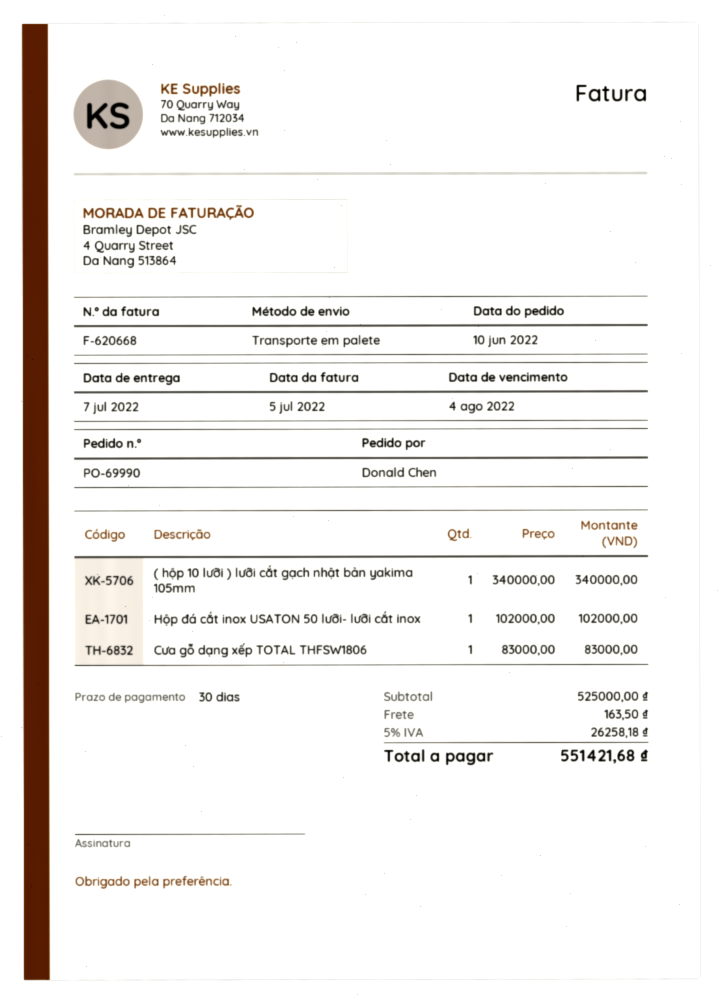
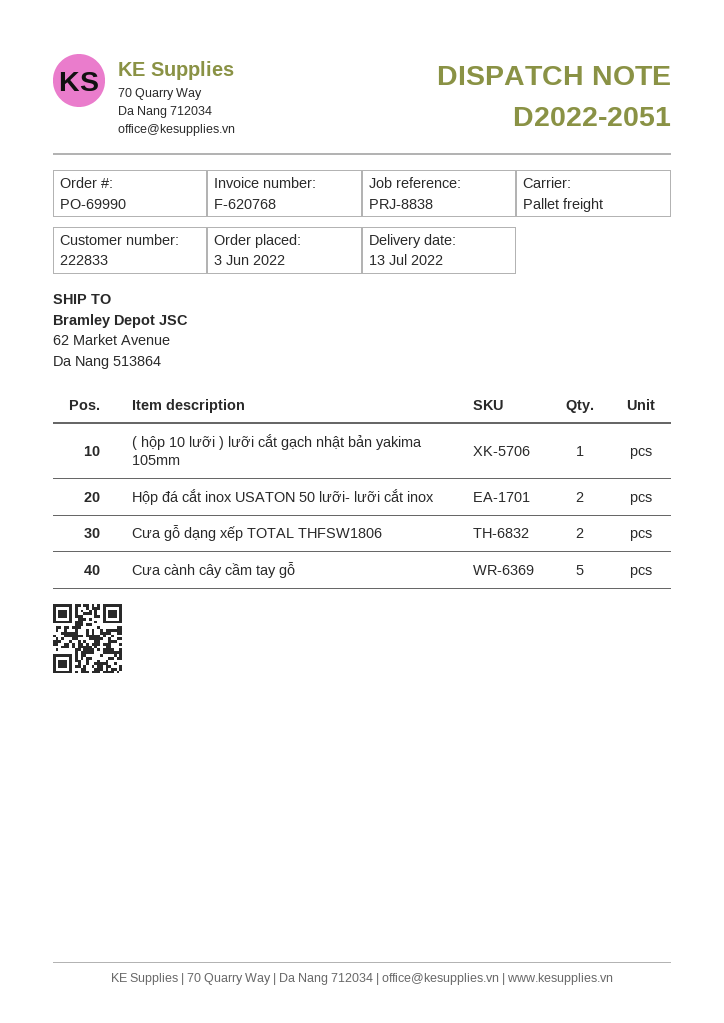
order date: 2022-06-10 -> 2022-06-03
delivery date: 2022-07-07 -> 2022-07-13
invoice number: F-620668 -> F-620768
Hộp đá cắt inox USATON 50 lưỡi- lưỡi cắt inox: 1 -> 2
Cưa gỗ dạng xếp TOTAL THFSW1806: 1 -> 2
Cưa cành cây cầm tay gỗ: none -> 5

